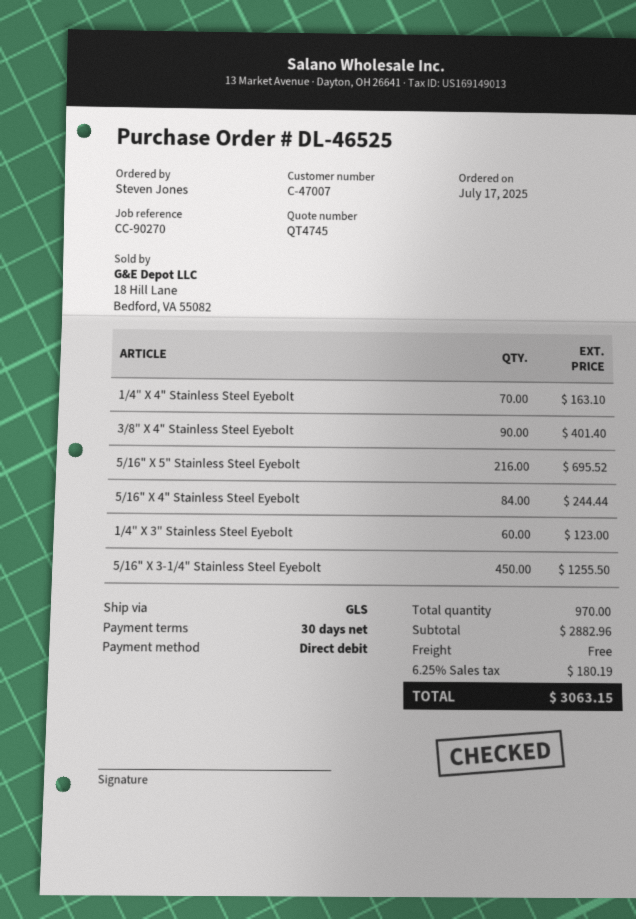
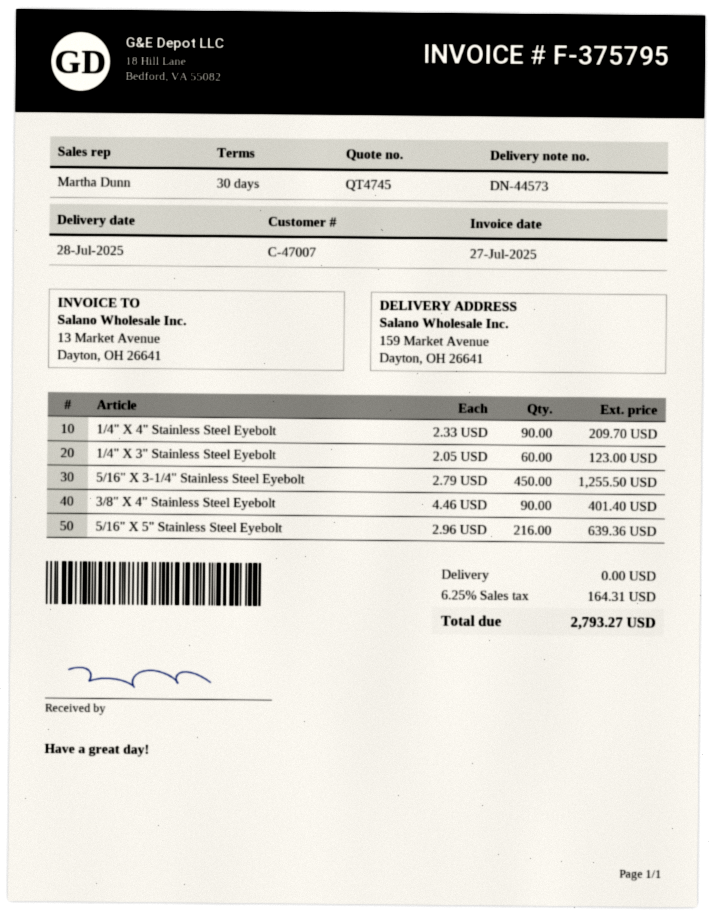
1/4" X 4" Stainless Steel Eyebolt: 70 for 163.10 -> 90 for 209.70
5/16" X 5" Stainless Steel Eyebolt: 216 for 695.52 -> 216 for 639.36
5/16" X 4" Stainless Steel Eyebolt: 84 for 244.44 -> none
tax: 6.25% = 180.19 -> 6.25% = 164.31
total: 3063.15 -> 2793.27

